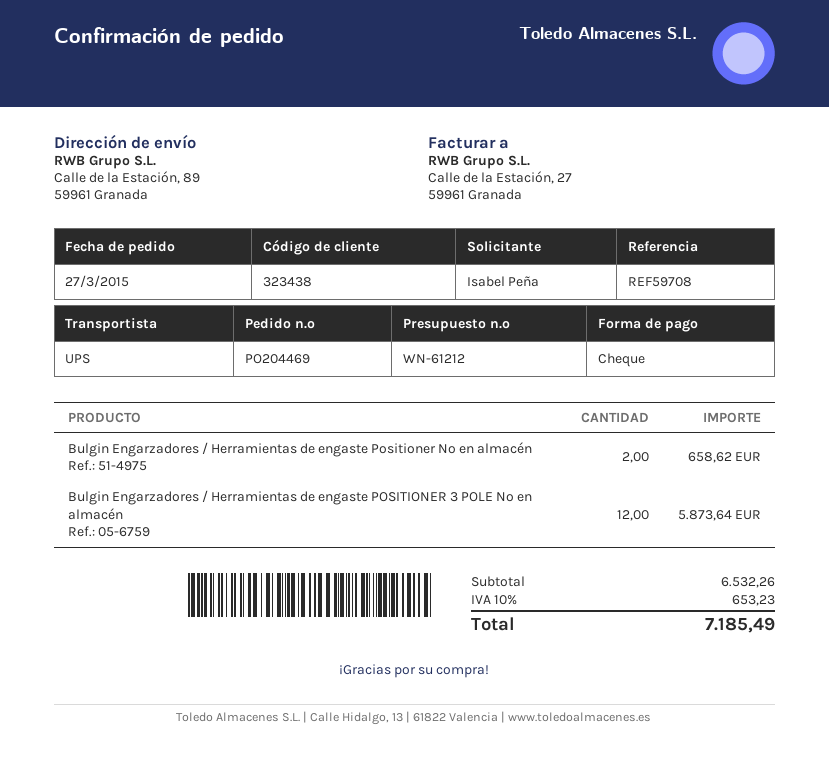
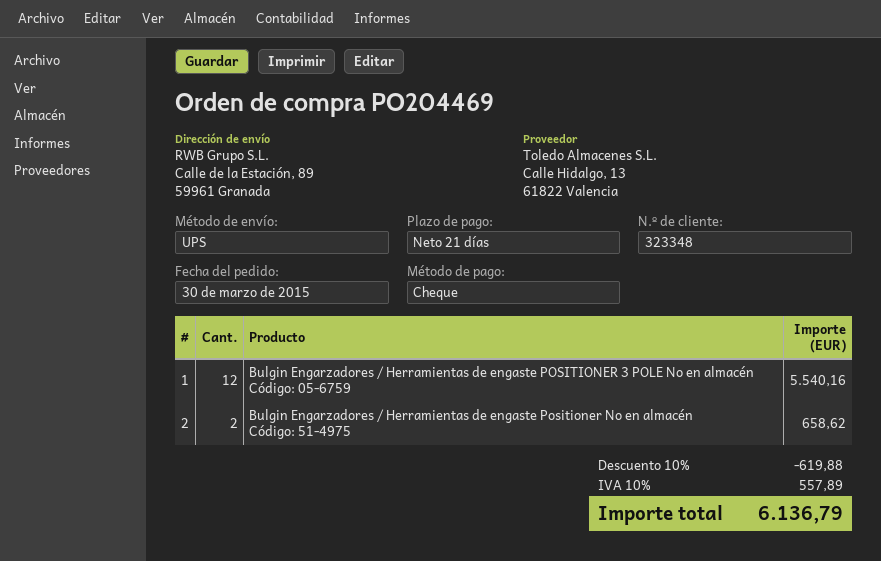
order date: 2015-03-27 -> 2015-03-30
customer number: 323438 -> 323348
Bulgin Engarzadores / Herramientas de engaste POSITIONER 3 POLE No en almacén: 12 for 5873.64 -> 12 for 5540.16
discount: none -> 10% = 619.88
tax: 10% = 653.23 -> 10% = 557.89
total: 7185.49 -> 6136.79

